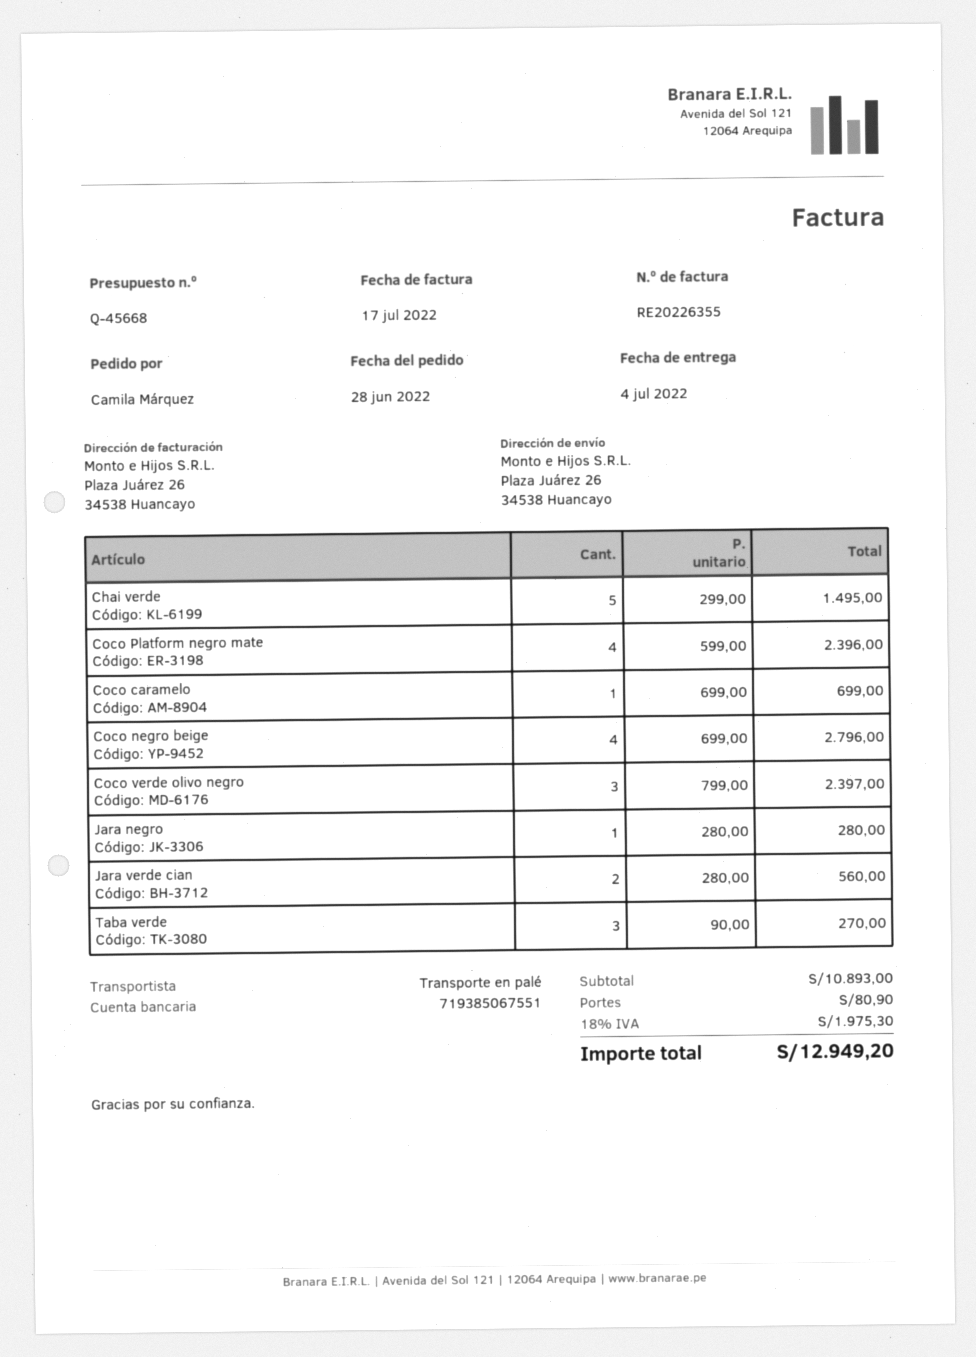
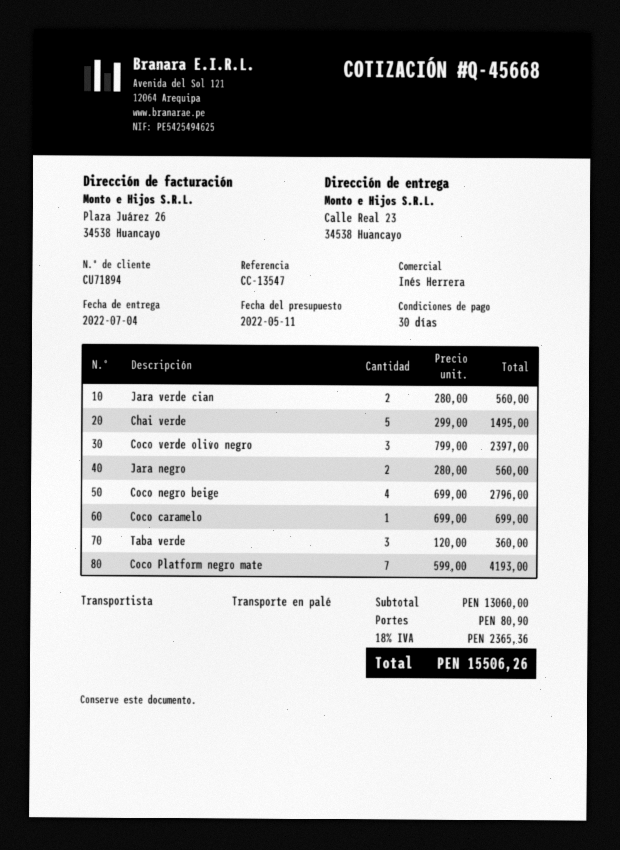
ship to: Plaza Juárez 26, 34538 Huancayo -> Calle Real 23, 34538 Huancayo
Coco Platform negro mate: 4 x 599.00 = 2396.00 -> 7 x 599.00 = 4193.00
Jara negro: 1 x 280.00 = 280.00 -> 2 x 280.00 = 560.00
Taba verde: 3 x 90.00 = 270.00 -> 3 x 120.00 = 360.00
subtotal: 10893.00 -> 13060.00
tax: 18% = 1975.30 -> 18% = 2365.36
total: 12949.20 -> 15506.26

